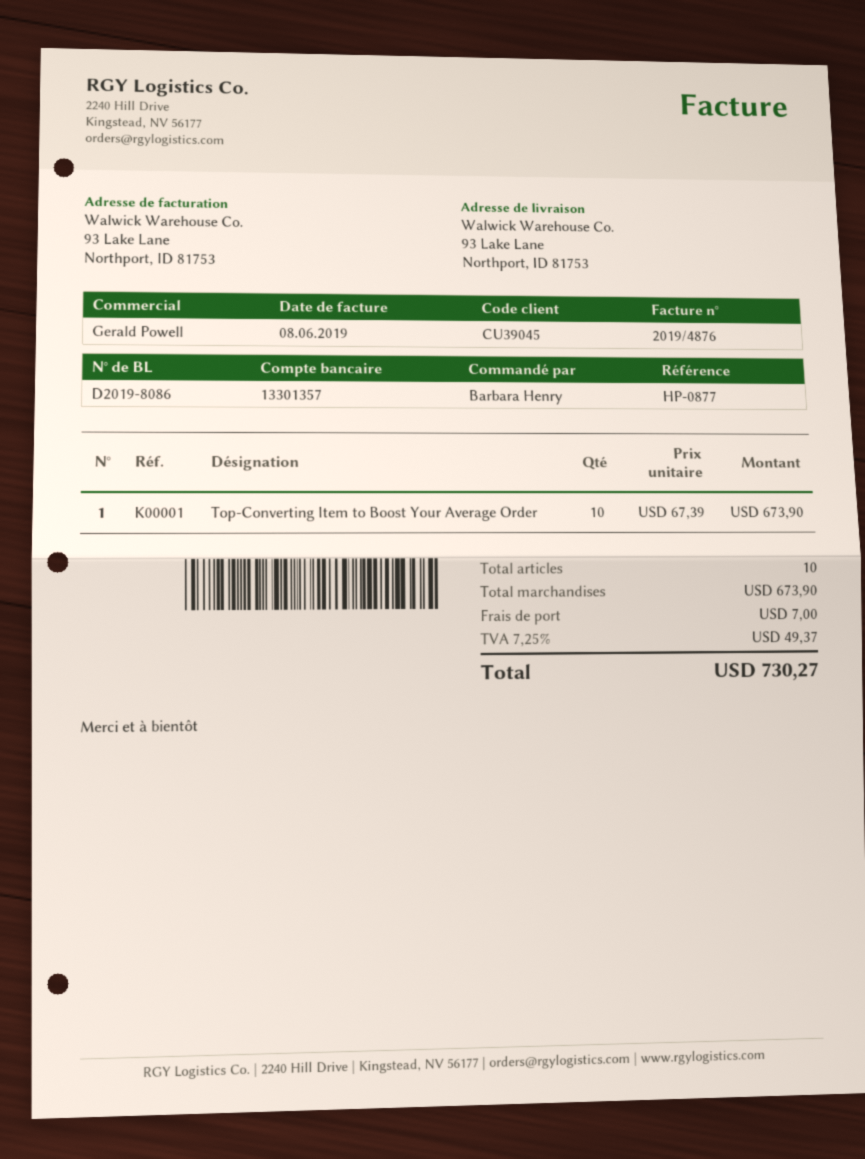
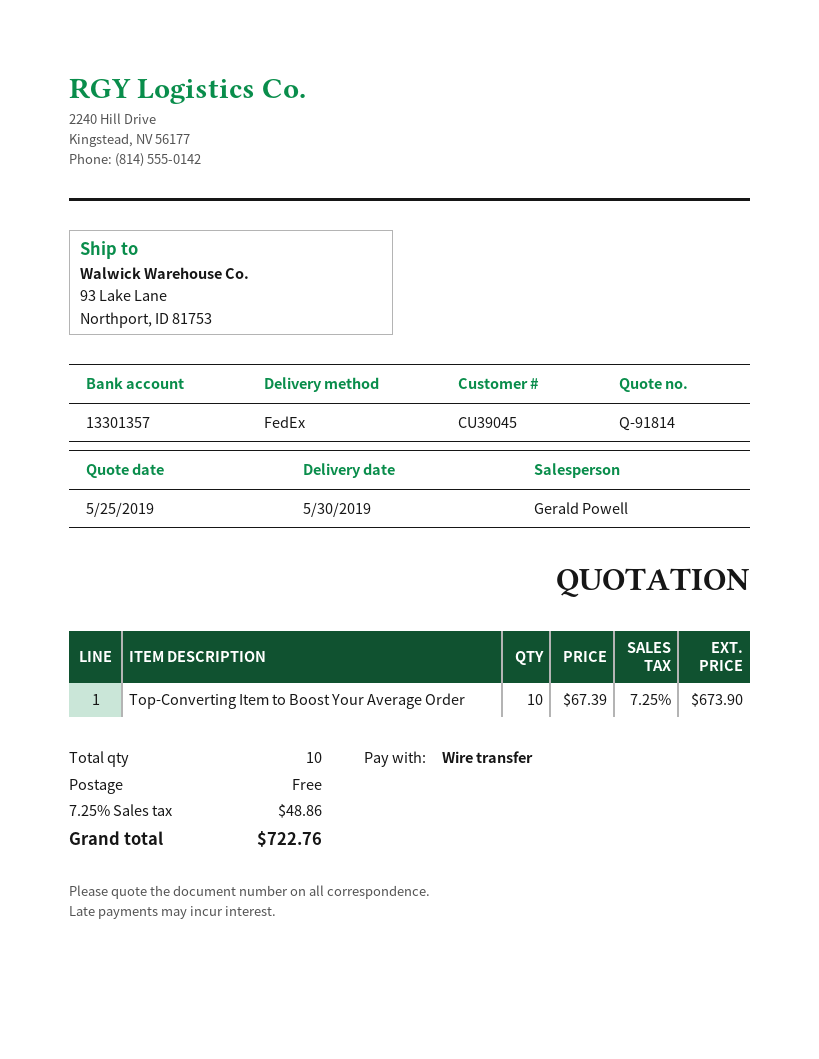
shipping: 7.00 -> 0.00
tax: 7.25% = 49.37 -> 7.25% = 48.86
total: 730.27 -> 722.76

